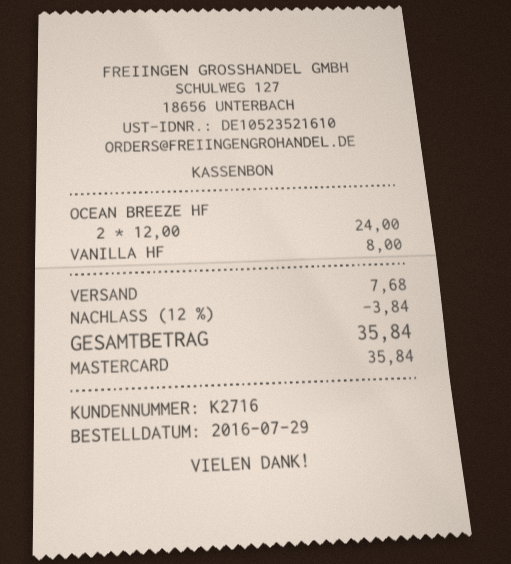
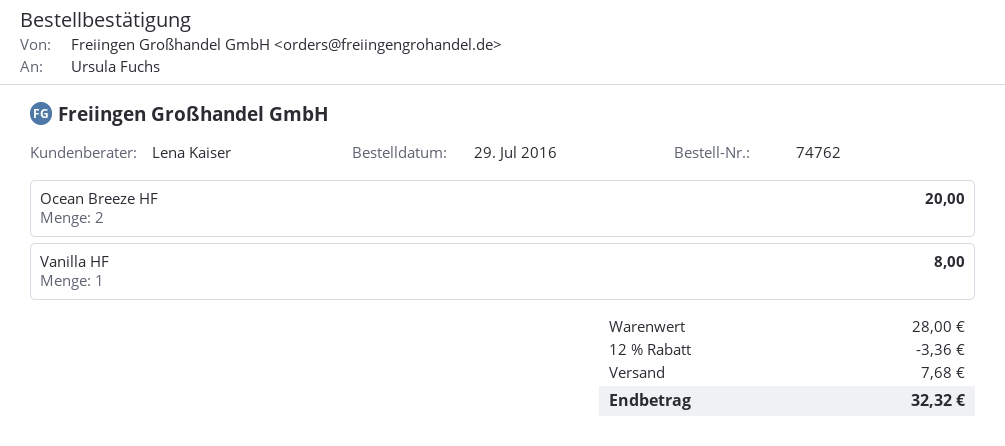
OCEAN BREEZE HF: 2 for 24.00 -> 2 for 20.00
discount: 12% = 3.84 -> 12% = 3.36
total: 35.84 -> 32.32

